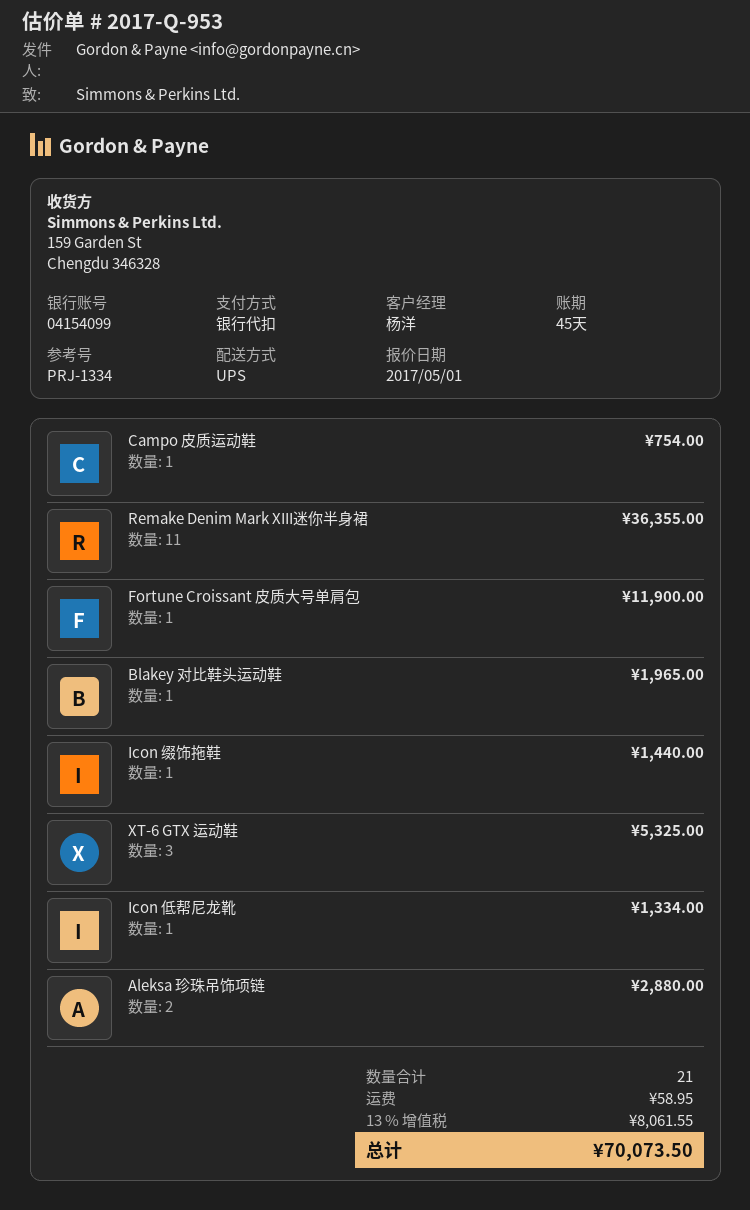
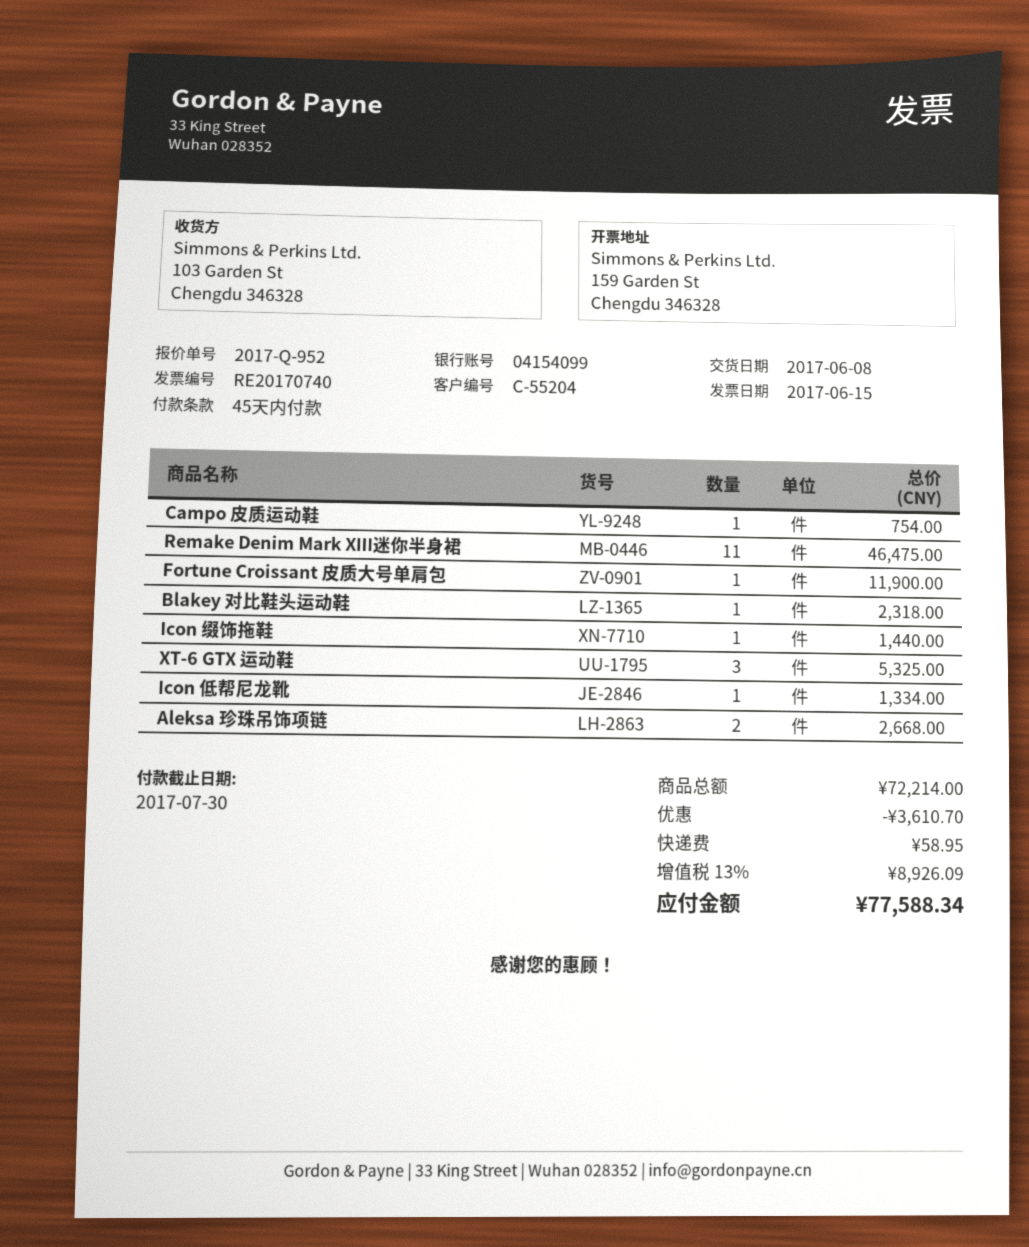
quote number: 2017-Q-953 -> 2017-Q-952
ship to: 159 Garden St, Chengdu 346328 -> 103 Garden St, Chengdu 346328
Remake Denim Mark XIII迷你半身裙: 11 for 36355.00 -> 11 for 46475.00
Blakey 对比鞋头运动鞋: 1 for 1965.00 -> 1 for 2318.00
Aleksa 珍珠吊饰项链: 2 for 2880.00 -> 2 for 2668.00
discount: none -> 3610.70
tax: 13% = 8061.55 -> 13% = 8926.09
total: 70073.50 -> 77588.34

